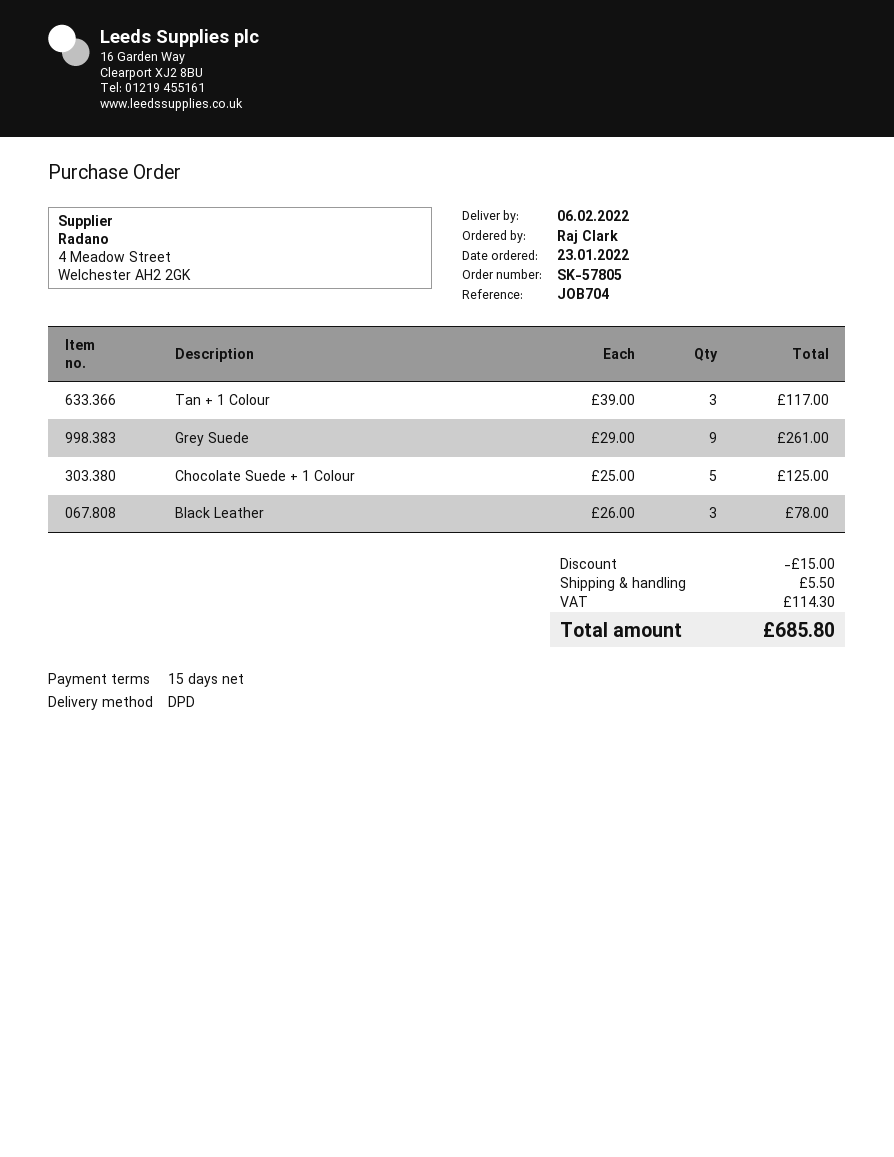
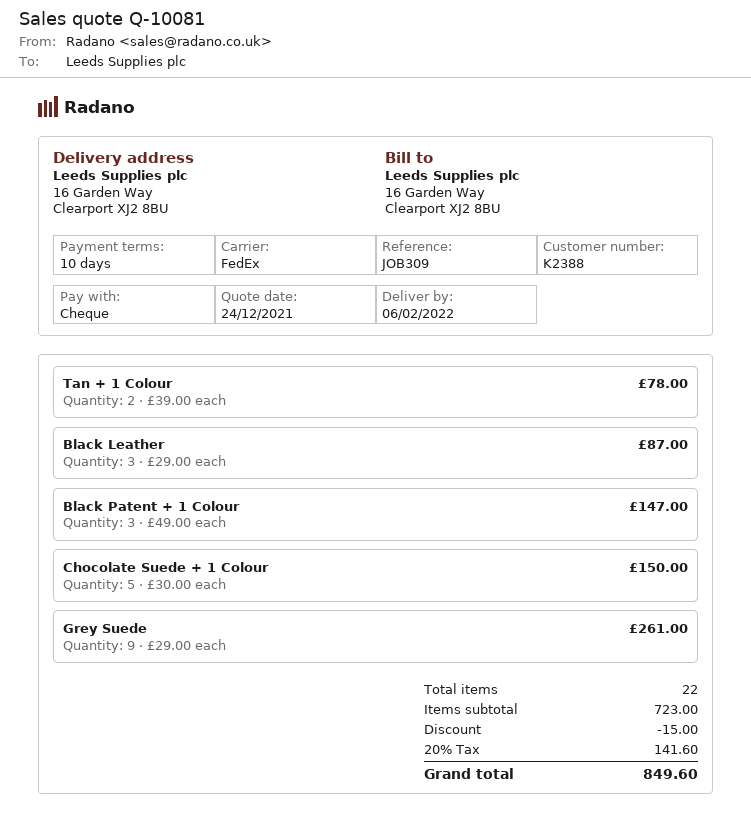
payment terms: 15 days -> 10 days
reference: JOB704 -> JOB309
shipping method: DPD -> FedEx
Tan + 1 Colour: 3 x 39.00 = 117.00 -> 2 x 39.00 = 78.00
Chocolate Suede + 1 Colour: 5 x 25.00 = 125.00 -> 5 x 30.00 = 150.00
Black Leather: 3 x 26.00 = 78.00 -> 3 x 29.00 = 87.00
Black Patent + 1 Colour: none -> 3 x 49.00 = 147.00
shipping: 5.50 -> none
tax: 114.30 -> 141.60
total: 685.80 -> 849.60

